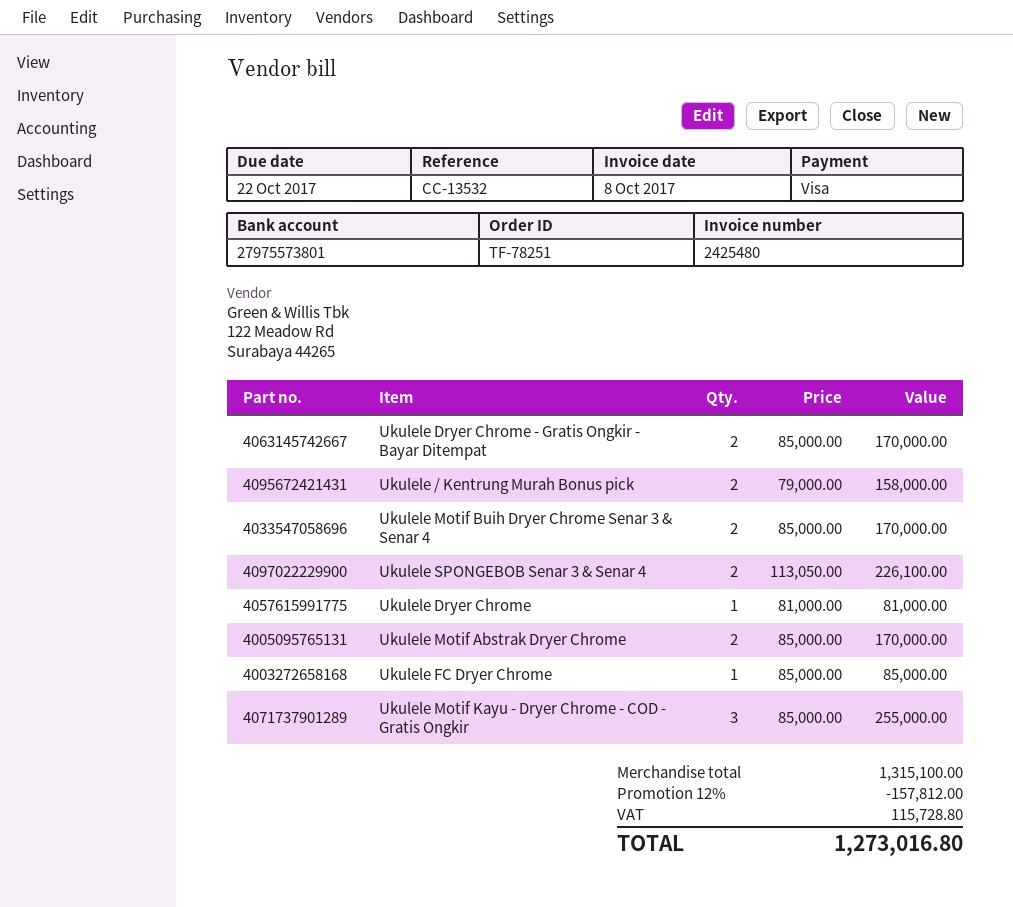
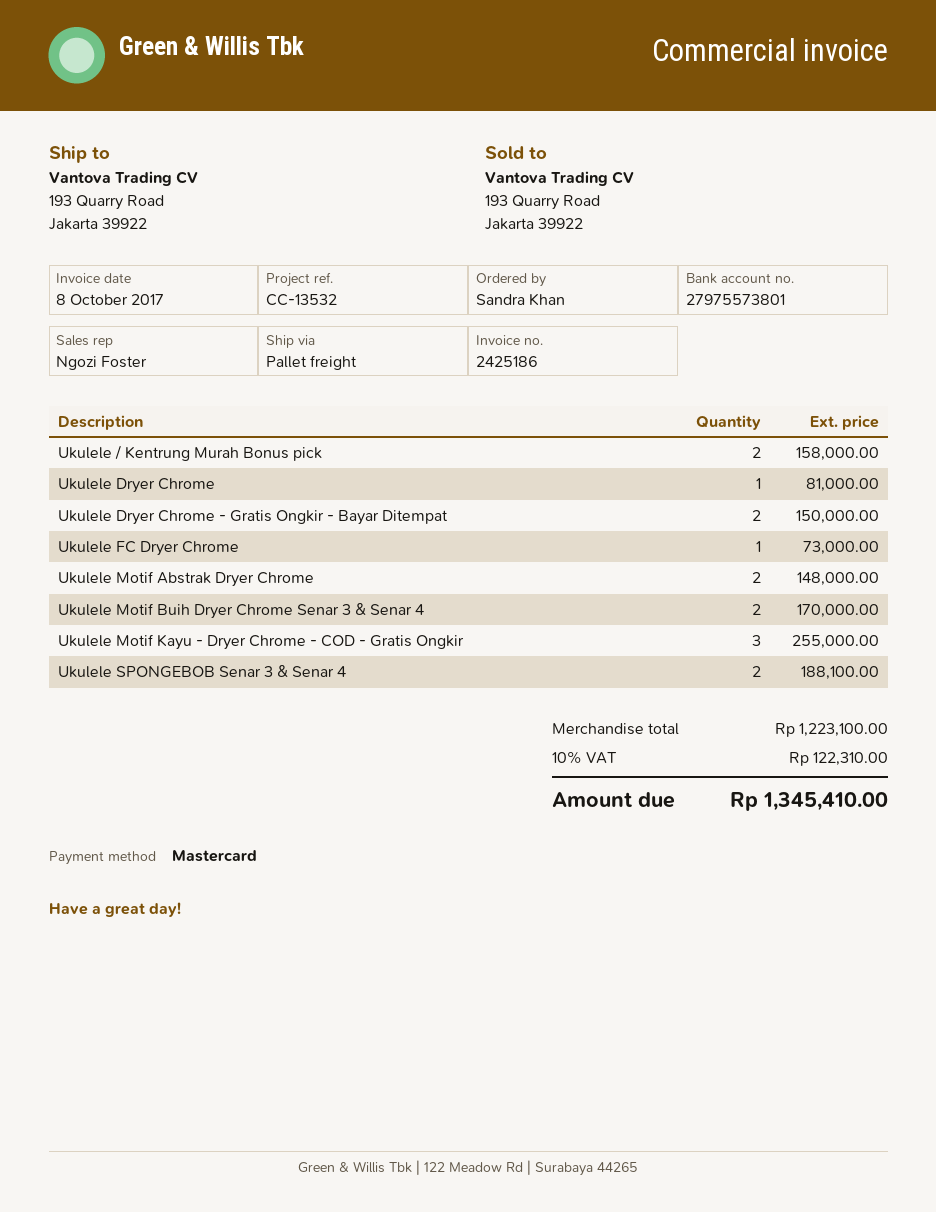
invoice number: 2425480 -> 2425186
payment method: Visa -> Mastercard
Ukulele Dryer Chrome - Gratis Ongkir - Bayar Ditempat: 2 for 170000.00 -> 2 for 150000.00
Ukulele SPONGEBOB Senar 3 & Senar 4: 2 for 226100.00 -> 2 for 188100.00
Ukulele Motif Abstrak Dryer Chrome: 2 for 170000.00 -> 2 for 148000.00
Ukulele FC Dryer Chrome: 1 for 85000.00 -> 1 for 73000.00
subtotal: 1315100.00 -> 1223100.00
discount: 12% = 157812.00 -> none
tax: 115728.80 -> 122310.00
total: 1273016.80 -> 1345410.00

